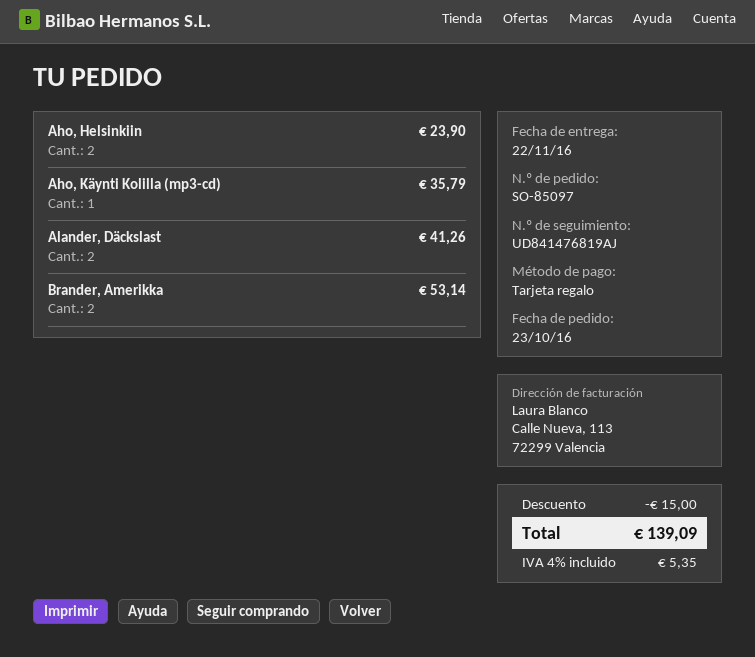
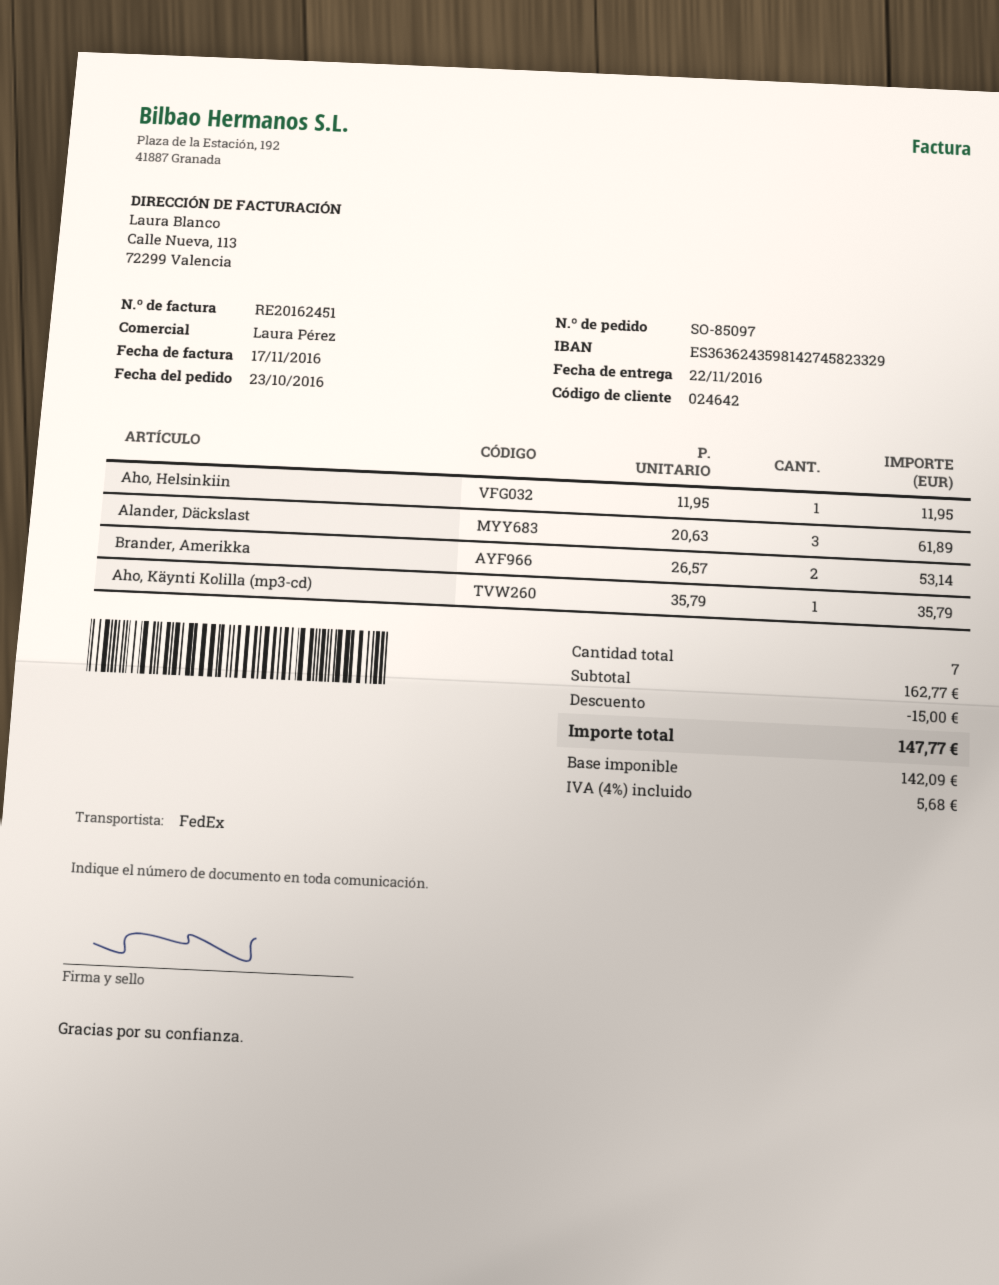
Aho, Helsinkiin: 2 for 23.90 -> 1 for 11.95
Alander, Däckslast: 2 for 41.26 -> 3 for 61.89
tax: 4% = 5.35 -> 4% = 5.68
total: 139.09 -> 147.77

